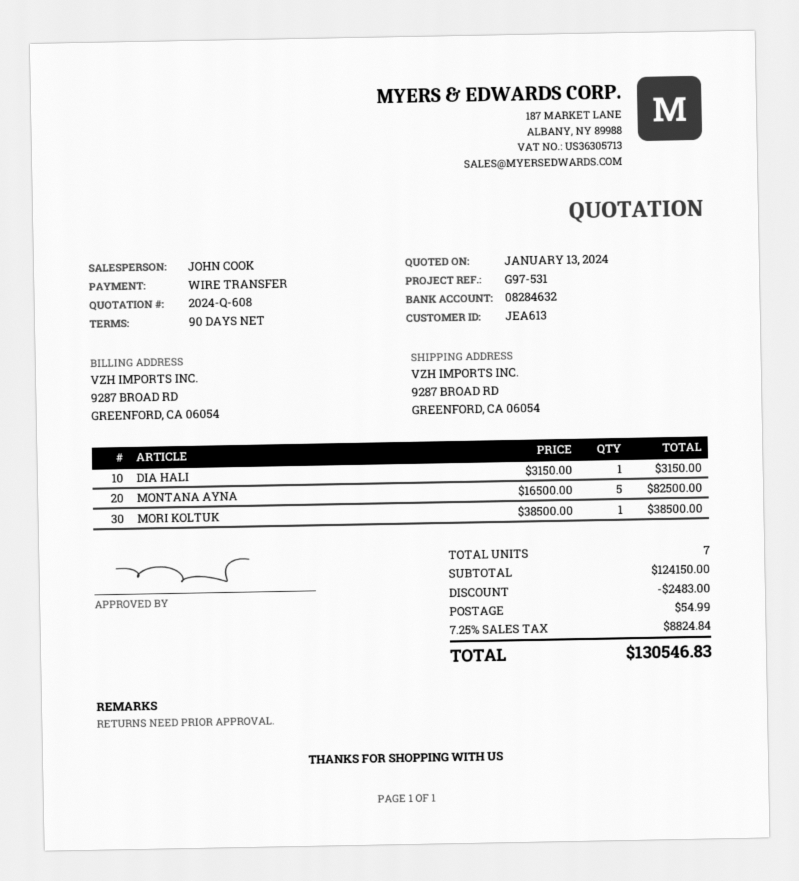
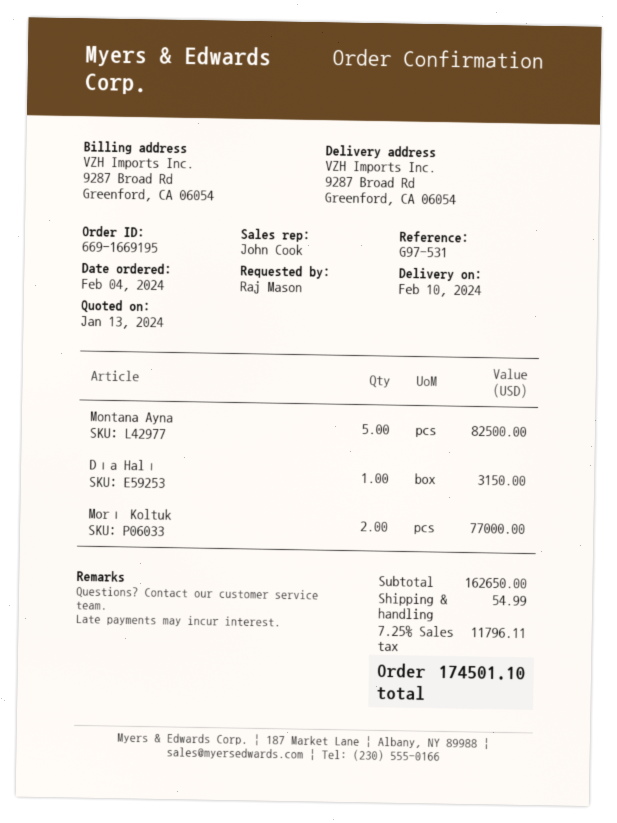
MORI KOLTUK: 1 for 38500.00 -> 2 for 77000.00
subtotal: 124150.00 -> 162650.00
discount: 2483.00 -> none
tax: 7.25% = 8824.84 -> 7.25% = 11796.11
total: 130546.83 -> 174501.10

